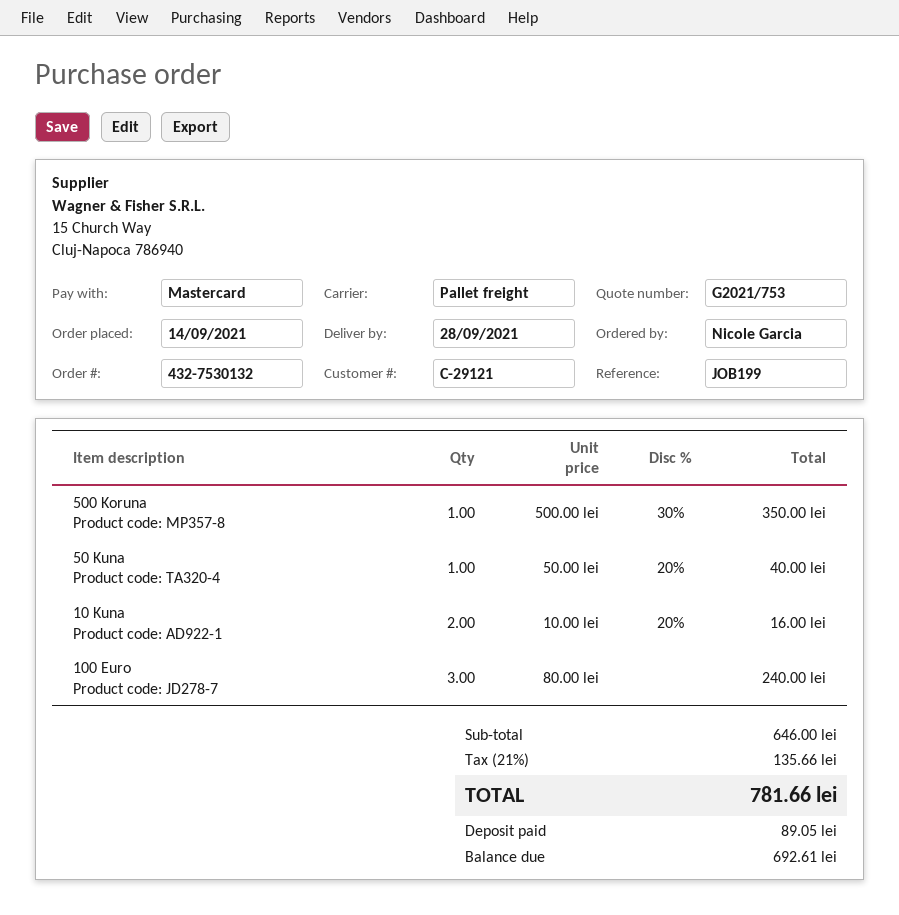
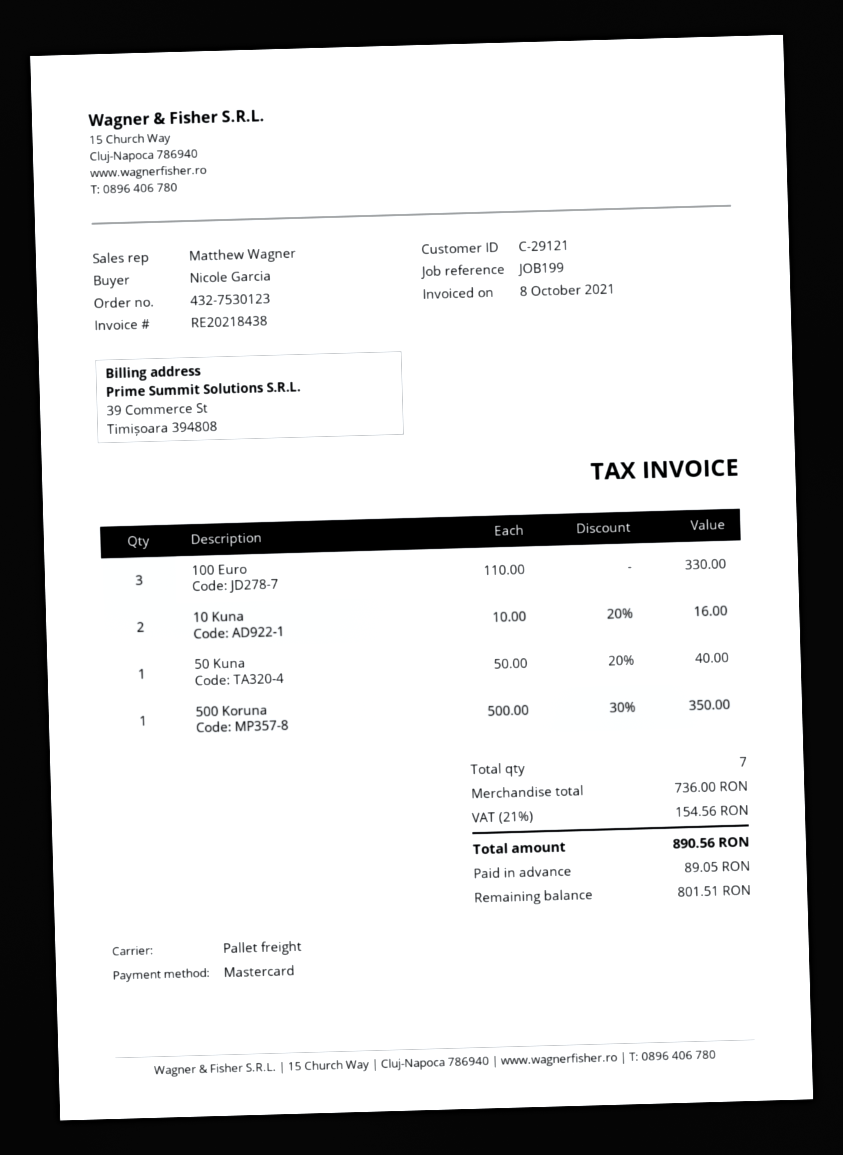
order number: 432-7530132 -> 432-7530123
100 Euro: 3 x 80.00 = 240.00 -> 3 x 110.00 = 330.00
subtotal: 646.00 -> 736.00
tax: 21% = 135.66 -> 21% = 154.56
total: 781.66 -> 890.56
balance: 692.61 -> 801.51

